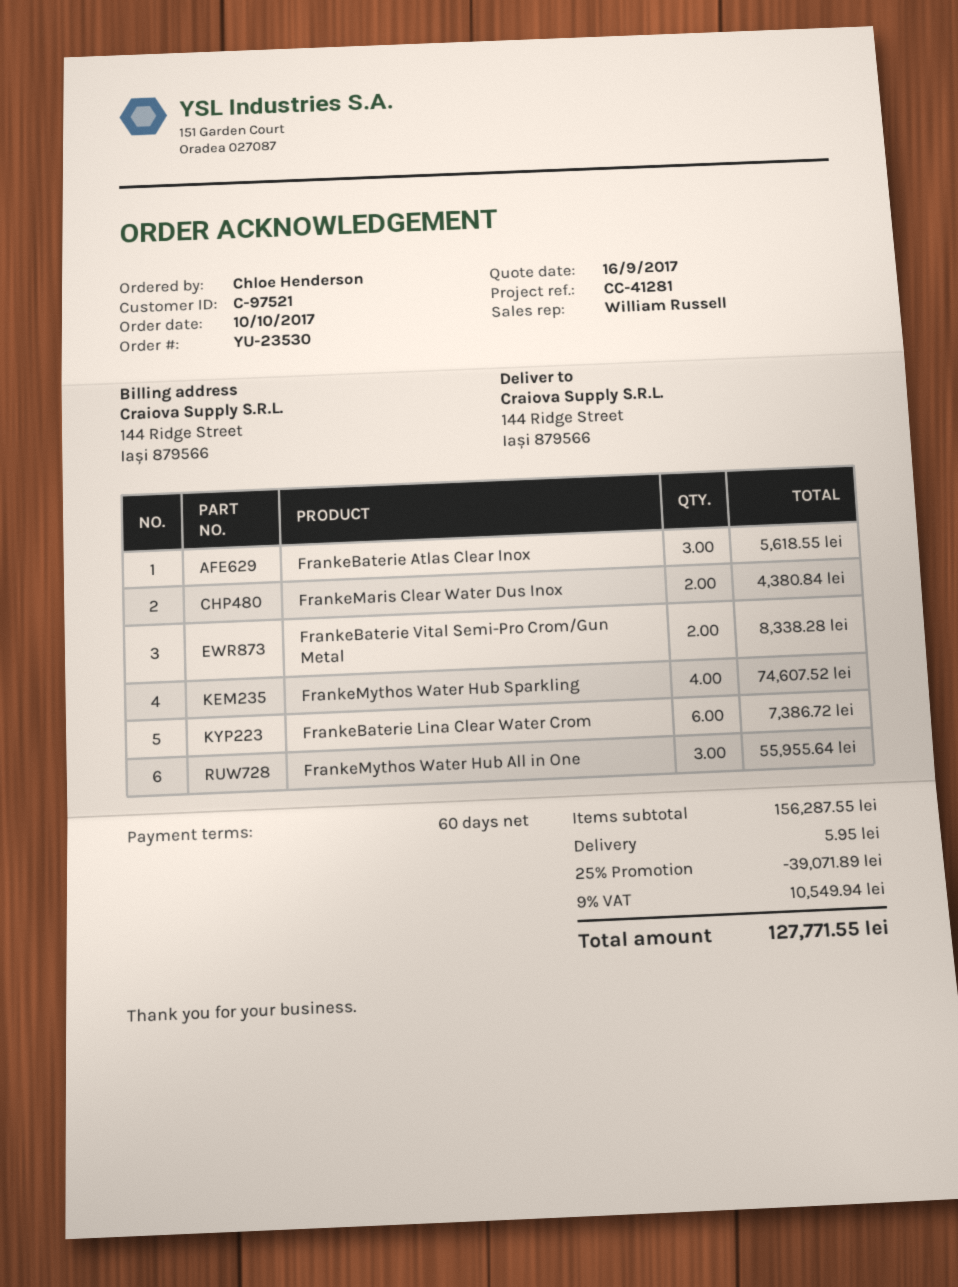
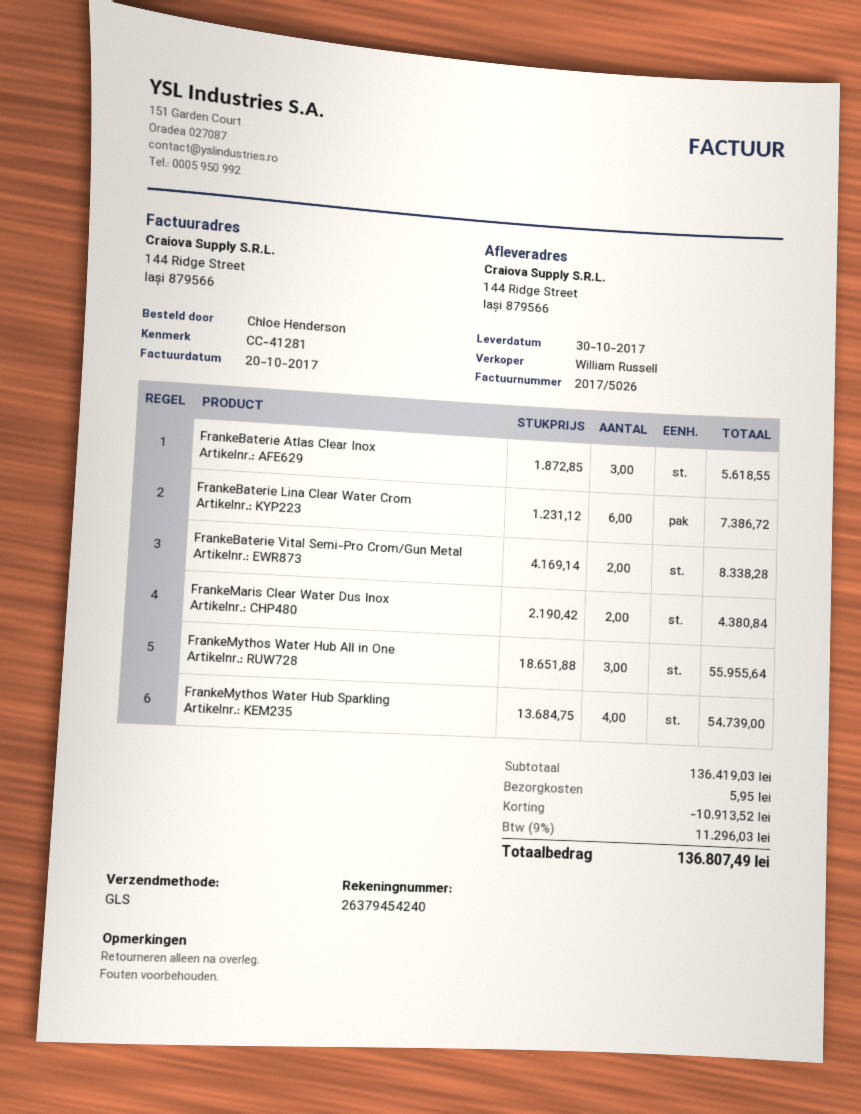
FrankeMythos Water Hub Sparkling: 4 for 74607.52 -> 4 for 54739.00
subtotal: 156287.55 -> 136419.03
discount: 39071.89 -> 10913.52
tax: 9% = 10549.94 -> 9% = 11296.03
total: 127771.55 -> 136807.49

